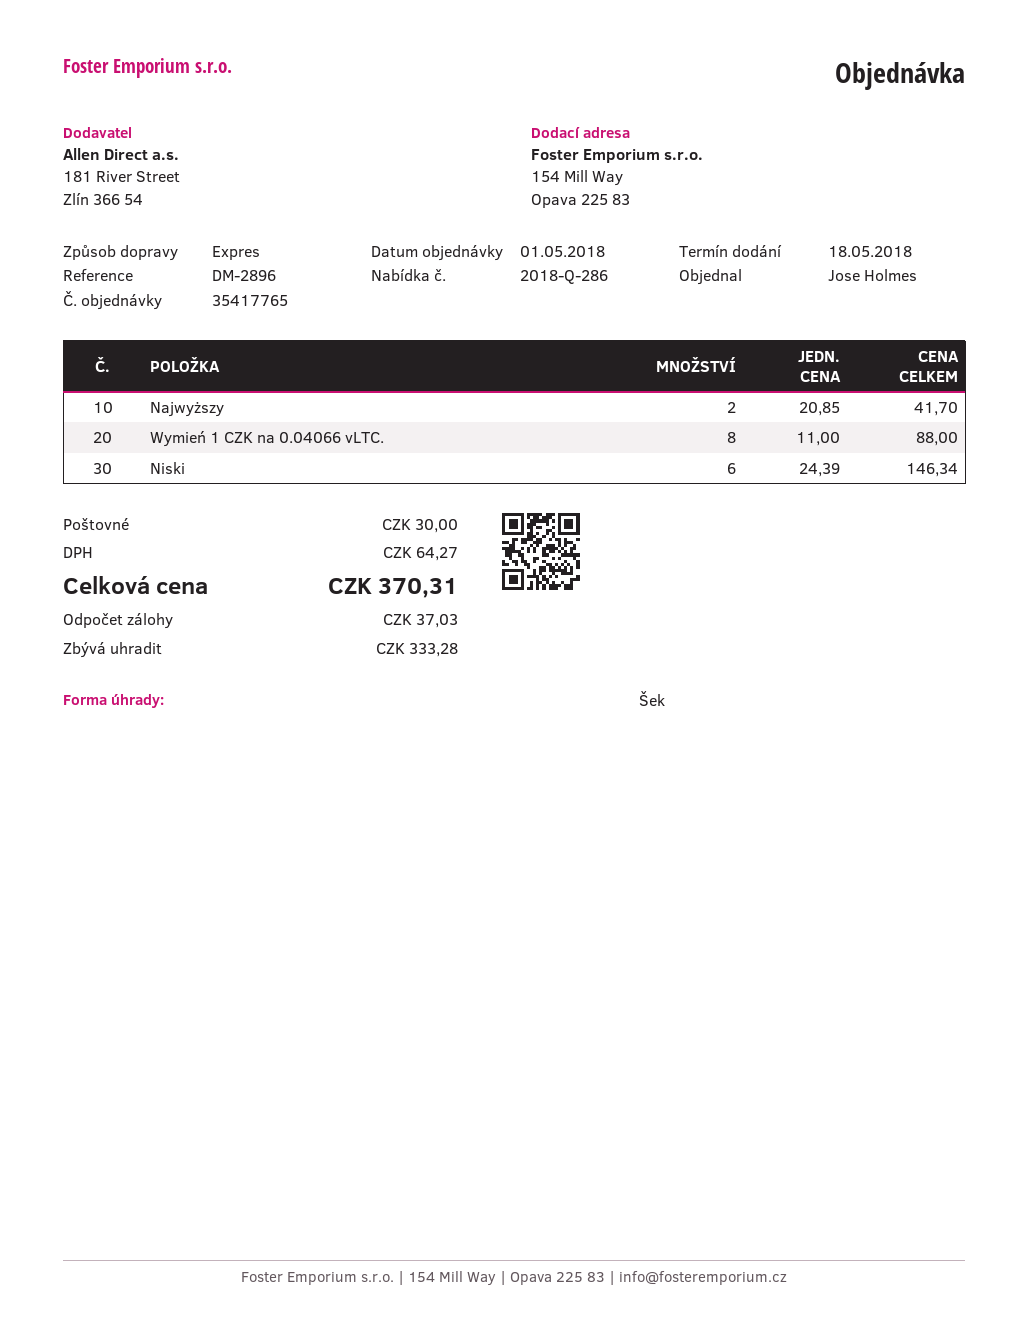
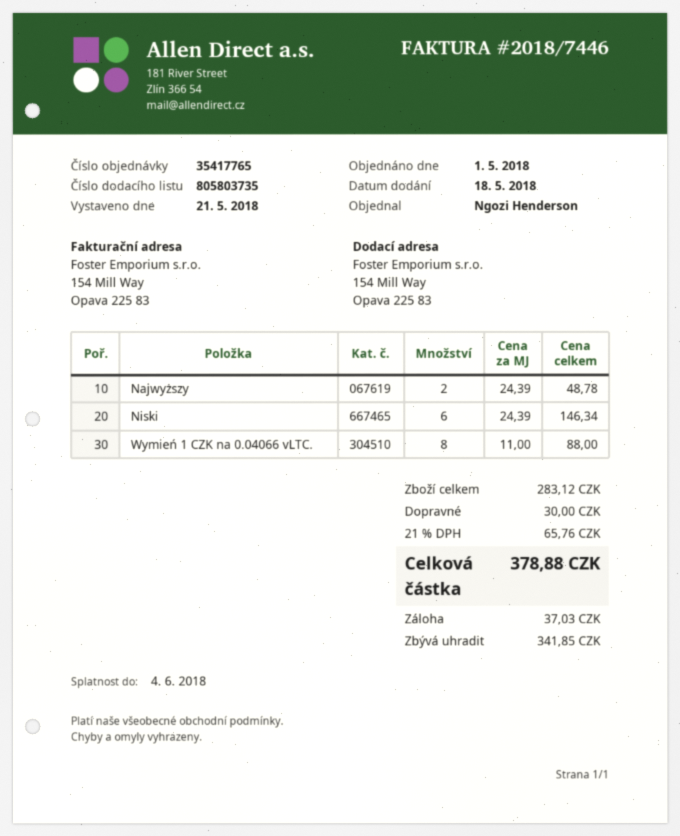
ordered by: Jose Holmes -> Ngozi Henderson
Najwyższy: 2 x 20.85 = 41.70 -> 2 x 24.39 = 48.78
tax: 64.27 -> 65.76
total: 370.31 -> 378.88
balance: 333.28 -> 341.85

